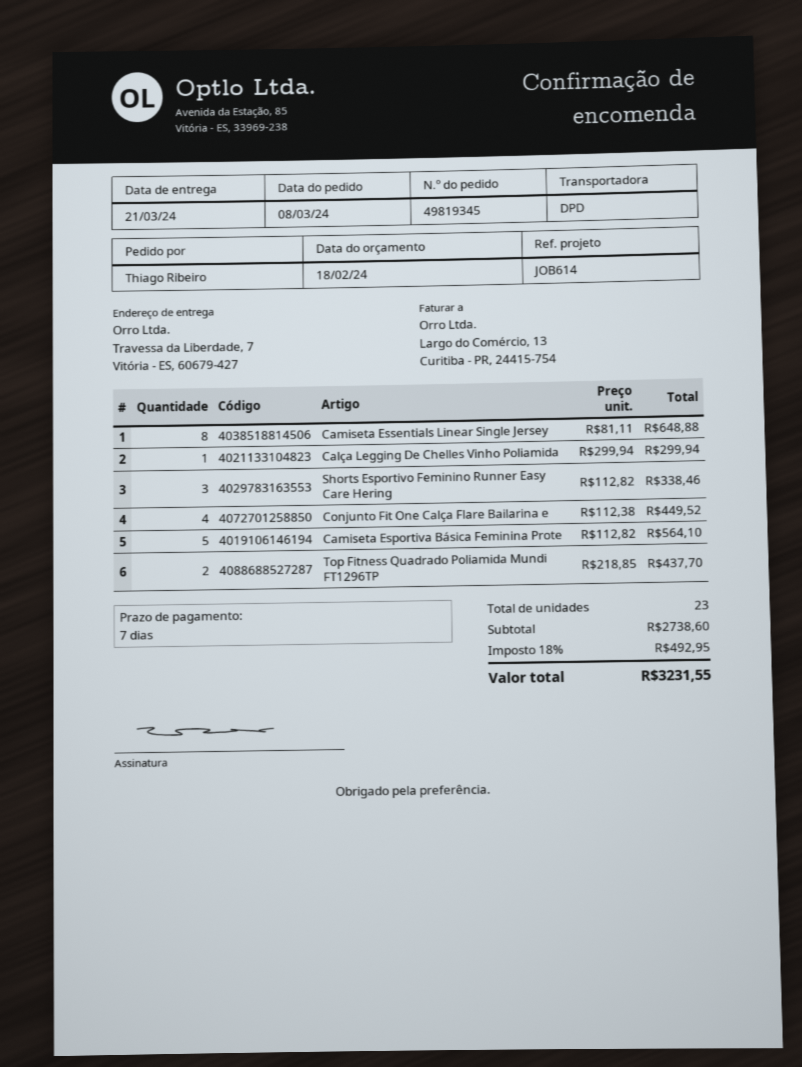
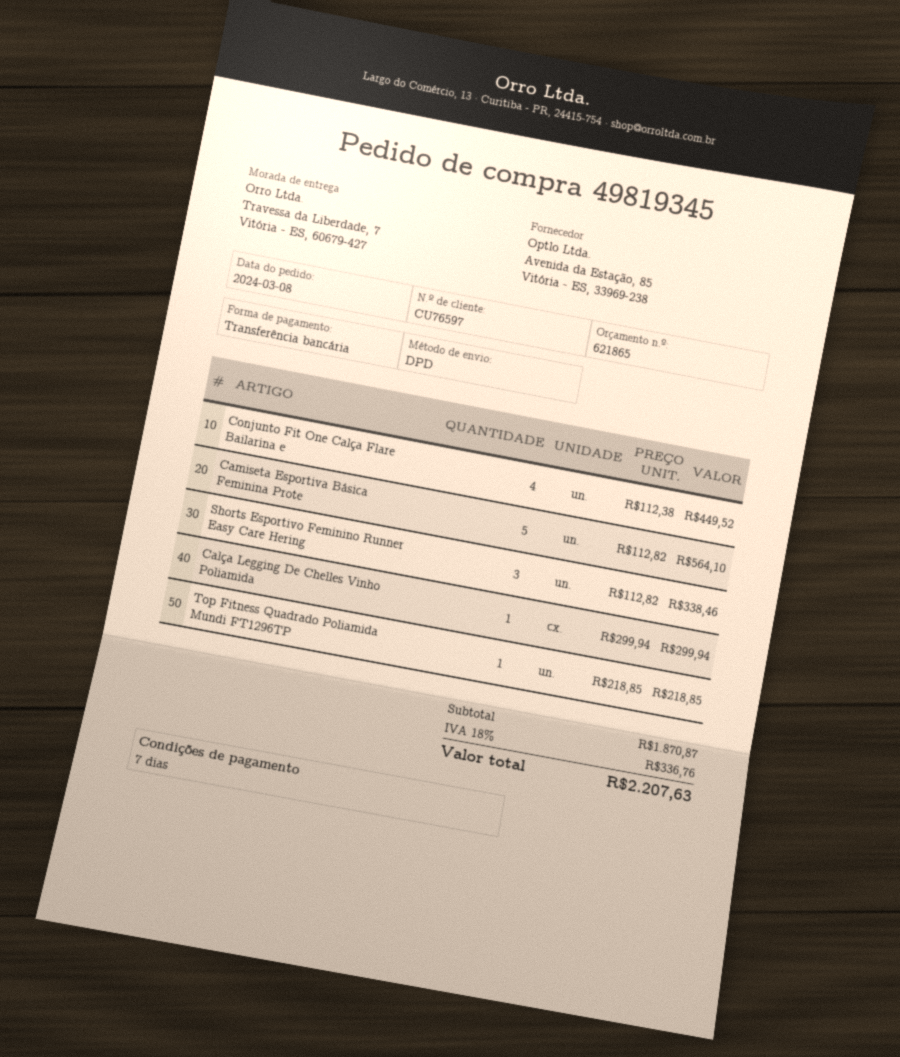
Camiseta Essentials Linear Single Jersey: 8 x 81.11 = 648.88 -> none
Top Fitness Quadrado Poliamida Mundi FT1296TP: 2 x 218.85 = 437.70 -> 1 x 218.85 = 218.85
subtotal: 2738.60 -> 1870.87
tax: 18% = 492.95 -> 18% = 336.76
total: 3231.55 -> 2207.63

